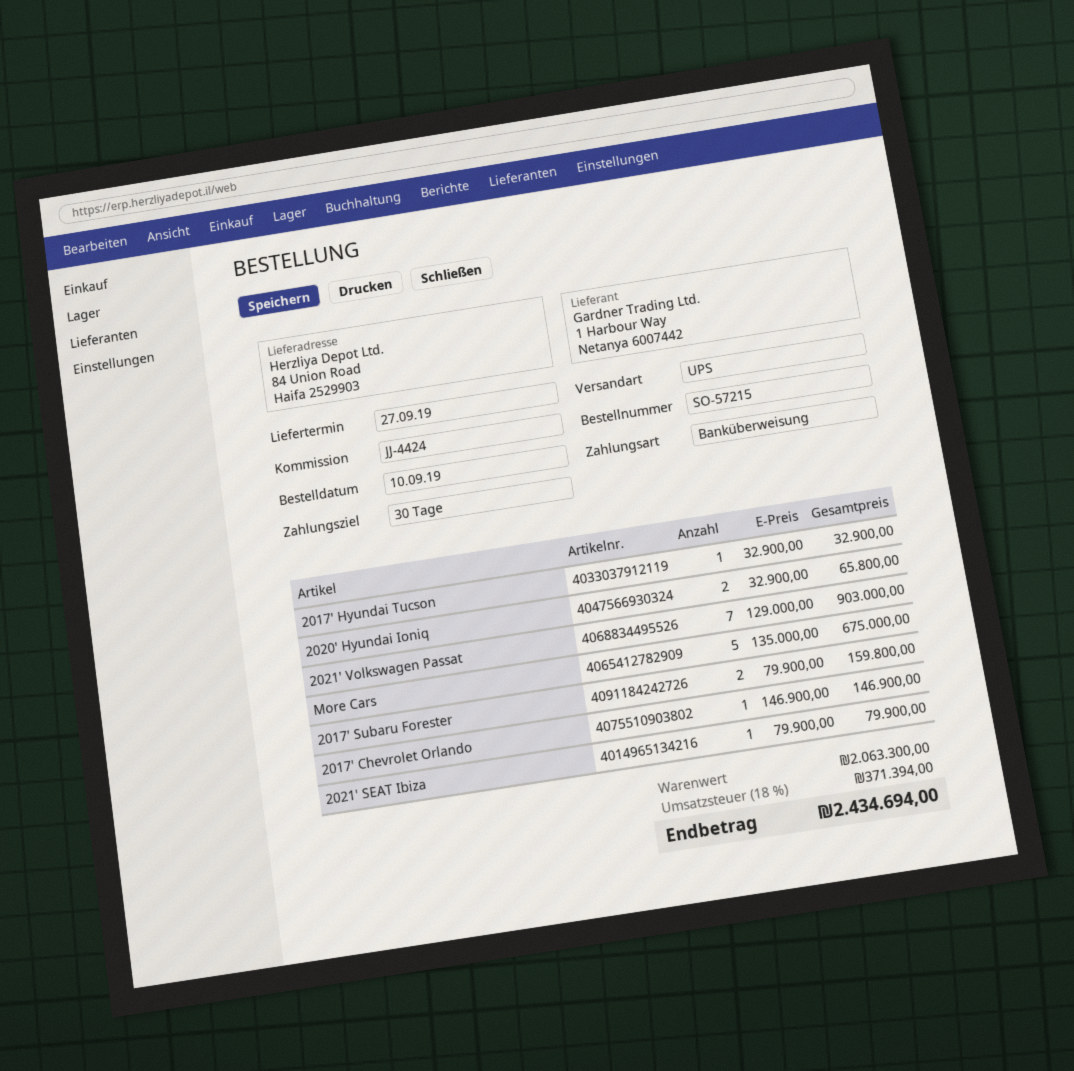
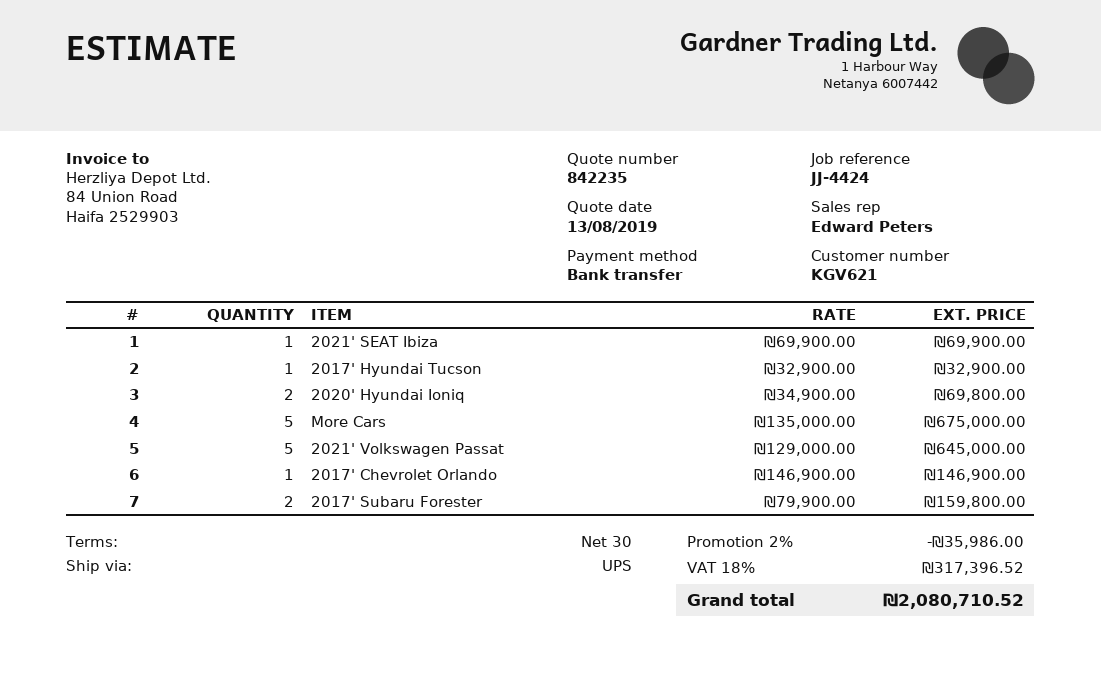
2020' Hyundai Ioniq: 2 x 32900.00 = 65800.00 -> 2 x 34900.00 = 69800.00
2021' Volkswagen Passat: 7 x 129000.00 = 903000.00 -> 5 x 129000.00 = 645000.00
2021' SEAT Ibiza: 1 x 79900.00 = 79900.00 -> 1 x 69900.00 = 69900.00
discount: none -> 2% = 35986.00
tax: 18% = 371394.00 -> 18% = 317396.52
total: 2434694.00 -> 2080710.52

